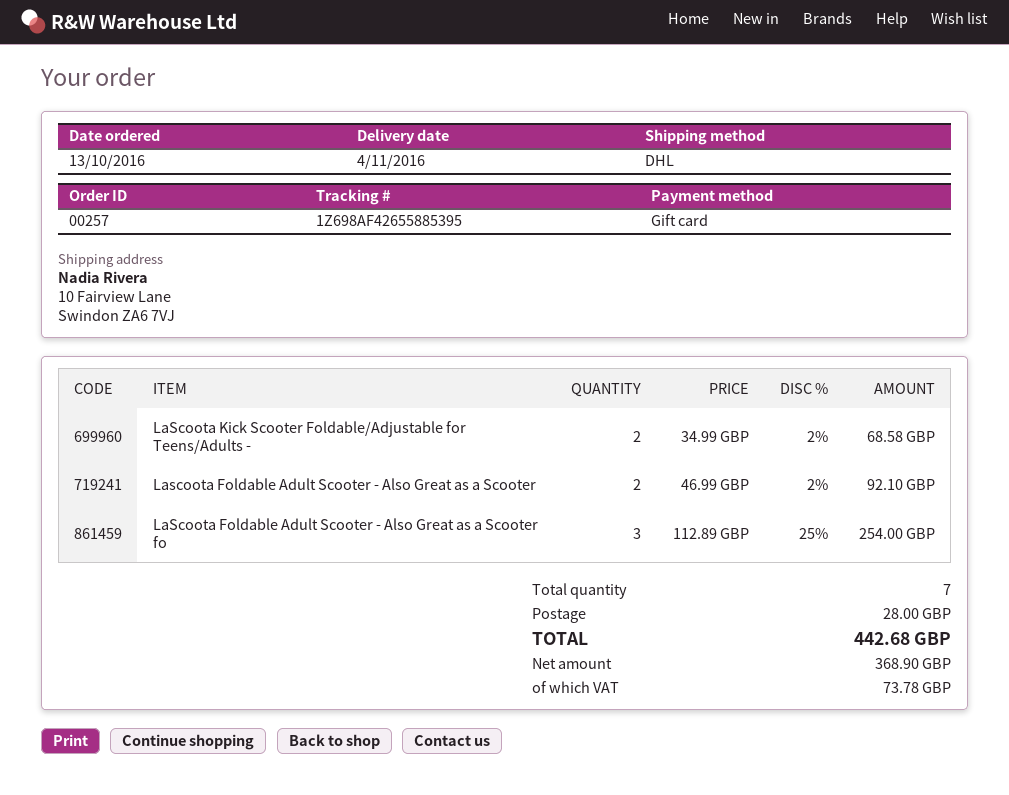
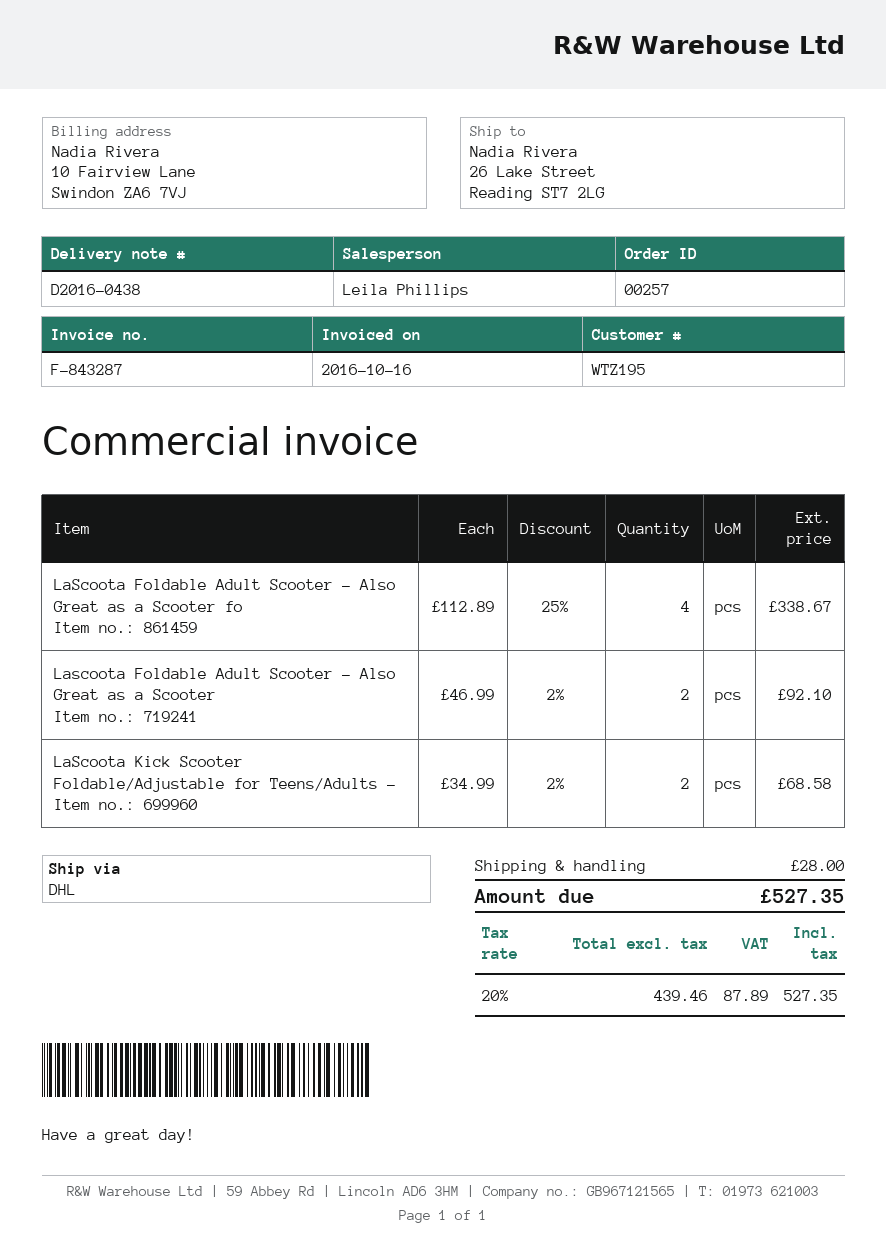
ship to: 10 Fairview Lane, Swindon ZA6 7VJ -> 26 Lake Street, Reading ST7 2LG
LaScoota Foldable Adult Scooter - Also Great as a Scooter fo: 3 x 112.89 - 25% = 254.00 -> 4 x 112.89 - 25% = 338.67
net: 368.90 -> 439.46
tax: 73.78 -> 87.89
total: 442.68 -> 527.35

